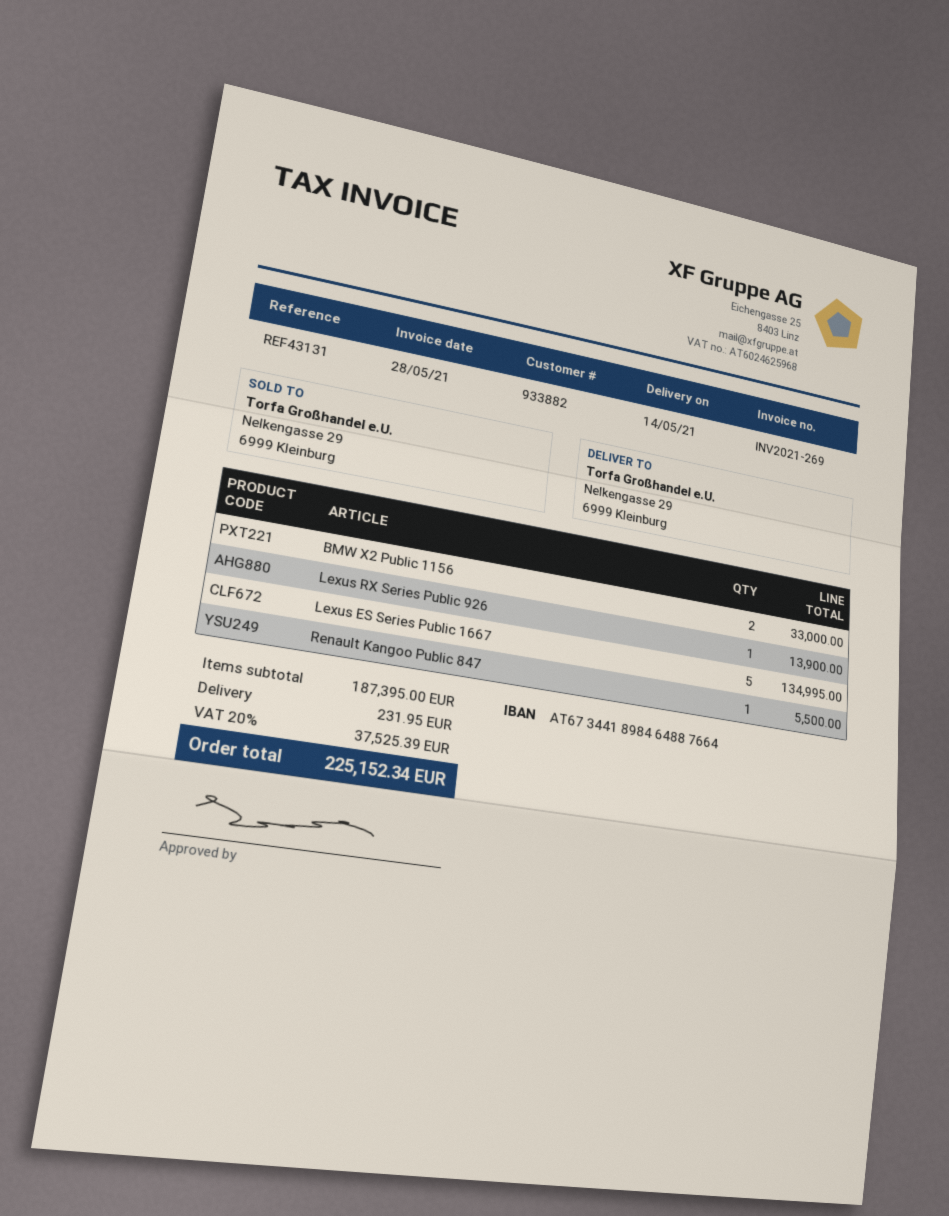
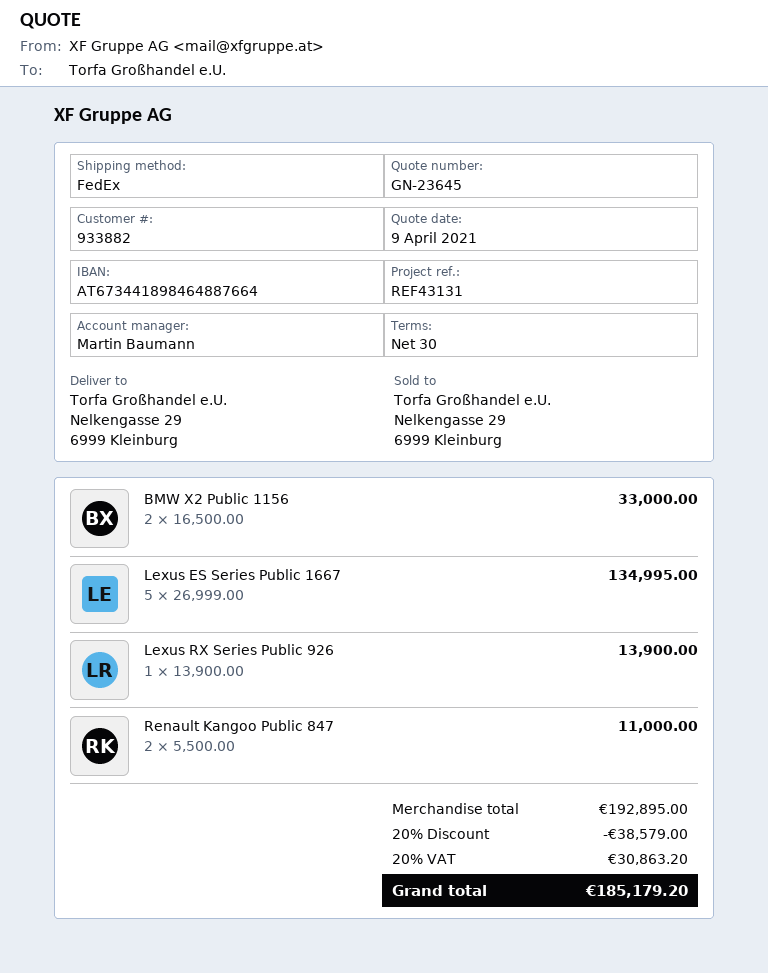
Renault Kangoo Public 847: 1 for 5500.00 -> 2 for 11000.00
subtotal: 187395.00 -> 192895.00
discount: none -> 20% = 38579.00
shipping: 231.95 -> none
tax: 20% = 37525.39 -> 20% = 30863.20
total: 225152.34 -> 185179.20

